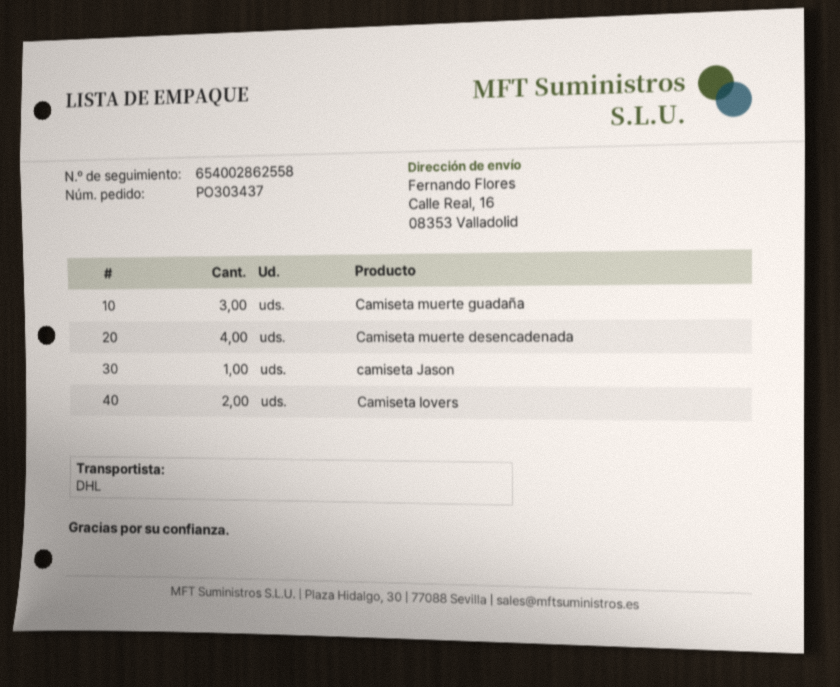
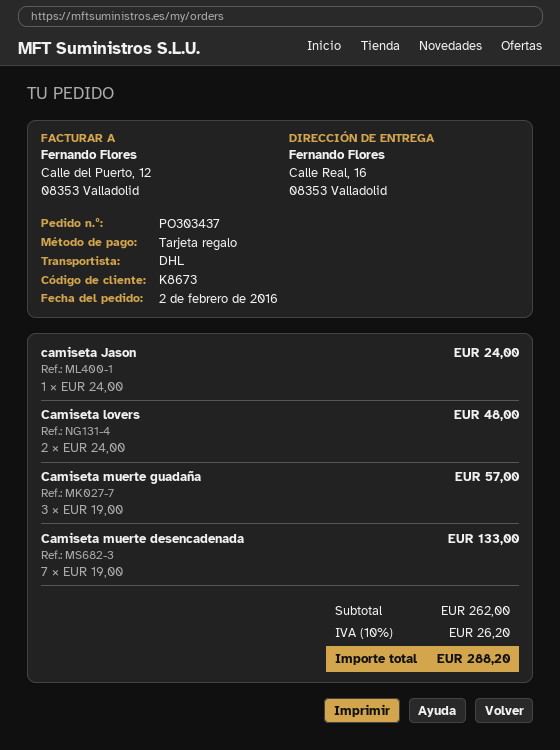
Camiseta muerte desencadenada: 4 -> 7

